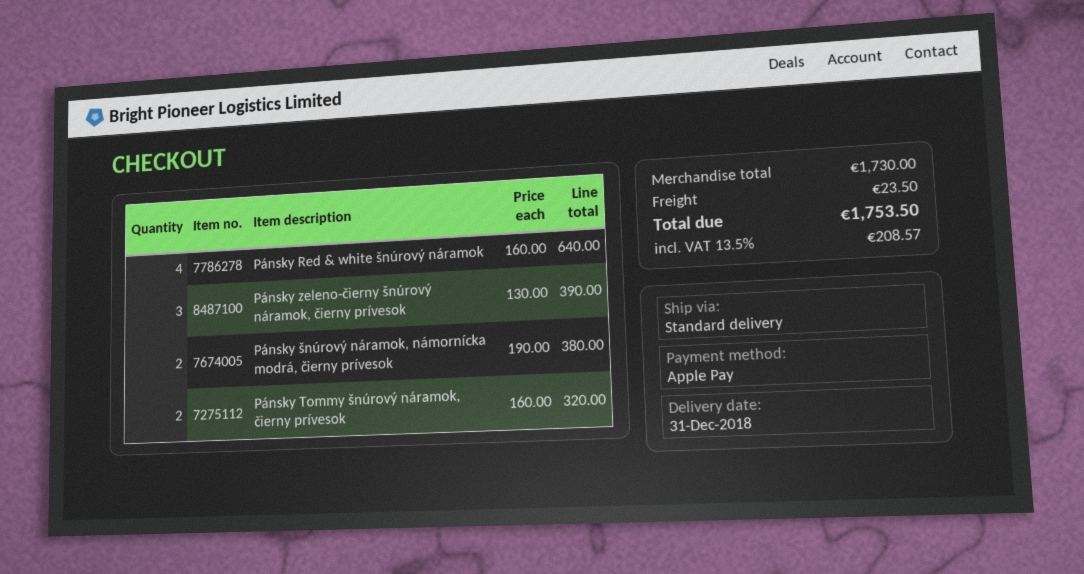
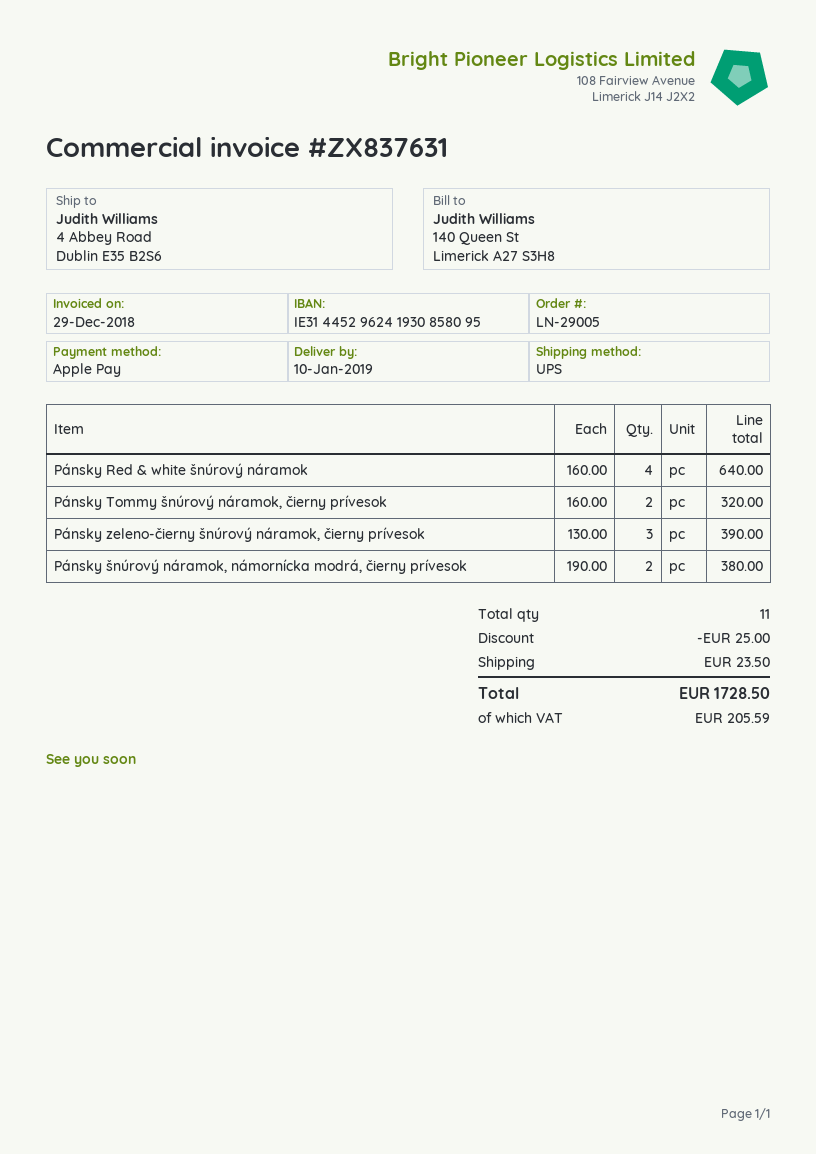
delivery date: 2018-12-31 -> 2019-01-10
shipping method: standard -> UPS
discount: none -> 25.00
tax: 208.57 -> 205.59
total: 1753.50 -> 1728.50

